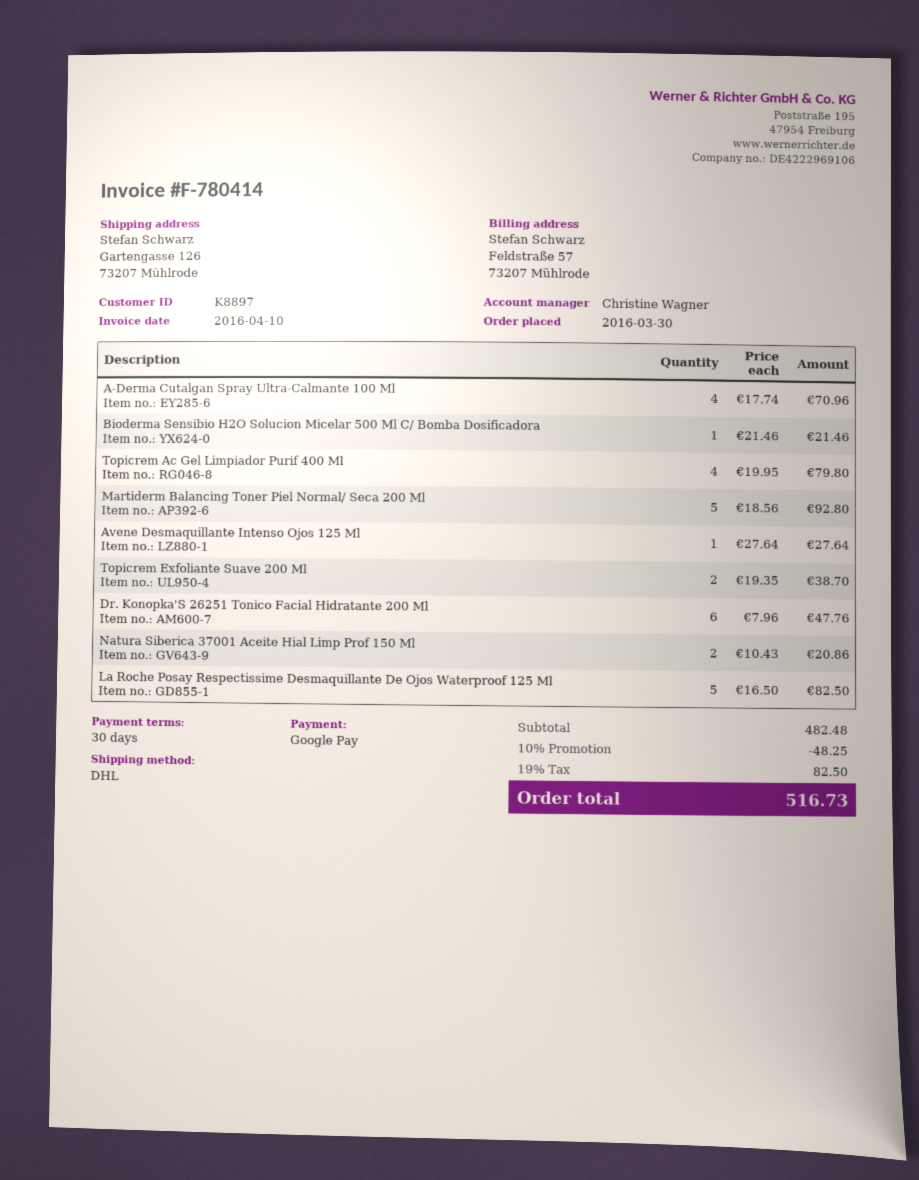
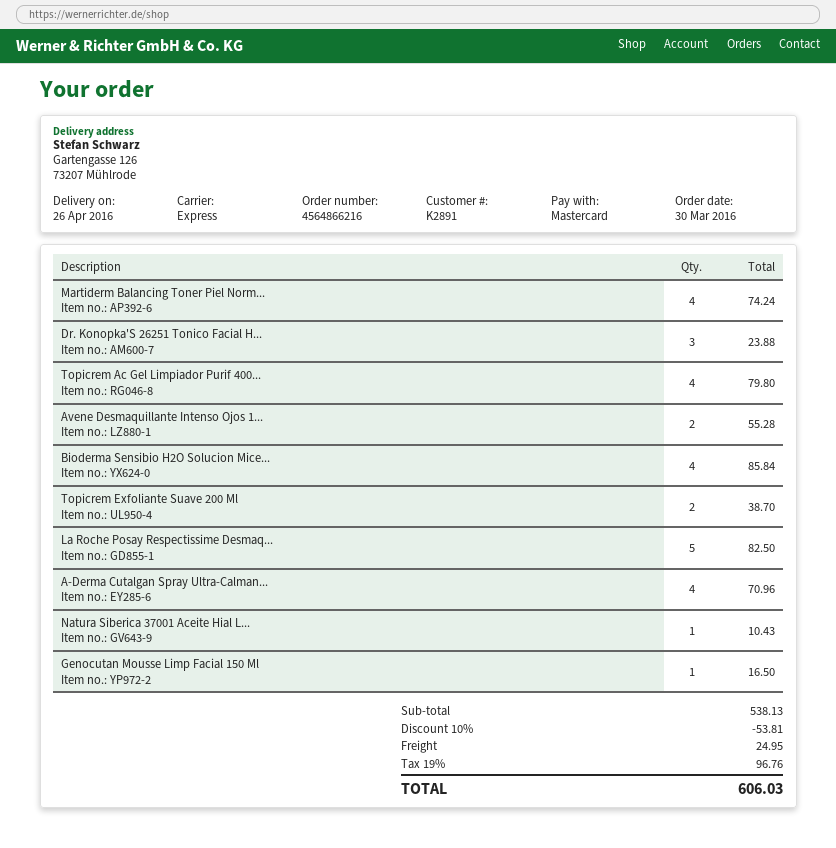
customer number: K8897 -> K2891
payment method: Google Pay -> Mastercard
shipping method: DHL -> express
Bioderma Sensibio H2O Solucion Micelar 500 Ml C/ Bomba Dosificadora: 1 for 21.46 -> 4 for 85.84
Martiderm Balancing Toner Piel Normal/ Seca 200 Ml: 5 for 92.80 -> 4 for 74.24
Avene Desmaquillante Intenso Ojos 125 Ml: 1 for 27.64 -> 2 for 55.28
Dr. Konopka'S 26251 Tonico Facial Hidratante 200 Ml: 6 for 47.76 -> 3 for 23.88
Natura Siberica 37001 Aceite Hial Limp Prof 150 Ml: 2 for 20.86 -> 1 for 10.43
Genocutan Mousse Limp Facial 150 Ml: none -> 1 for 16.50
subtotal: 482.48 -> 538.13
discount: 10% = 48.25 -> 10% = 53.81
shipping: none -> 24.95
tax: 19% = 82.50 -> 19% = 96.76
total: 516.73 -> 606.03

